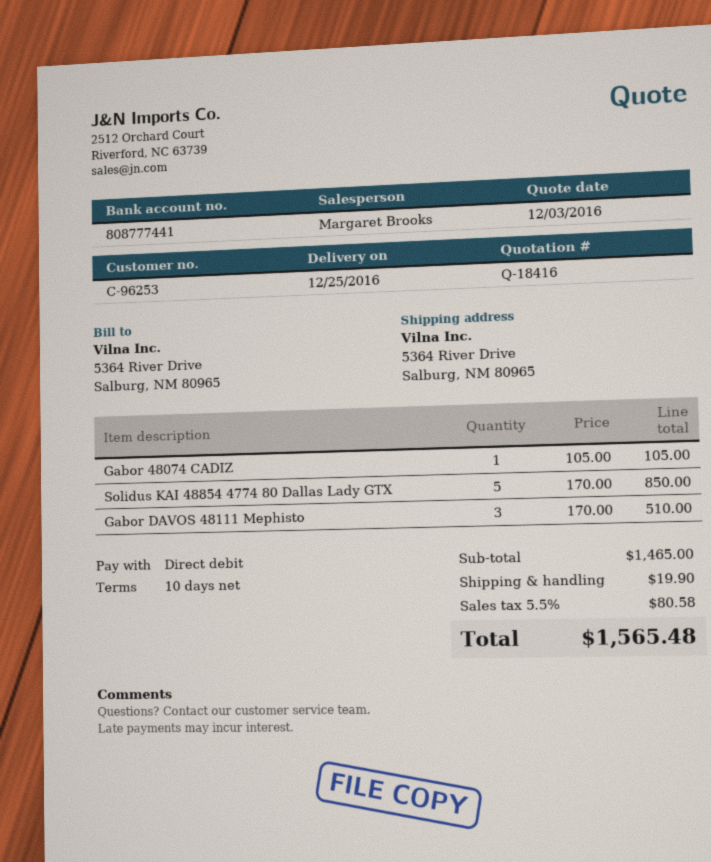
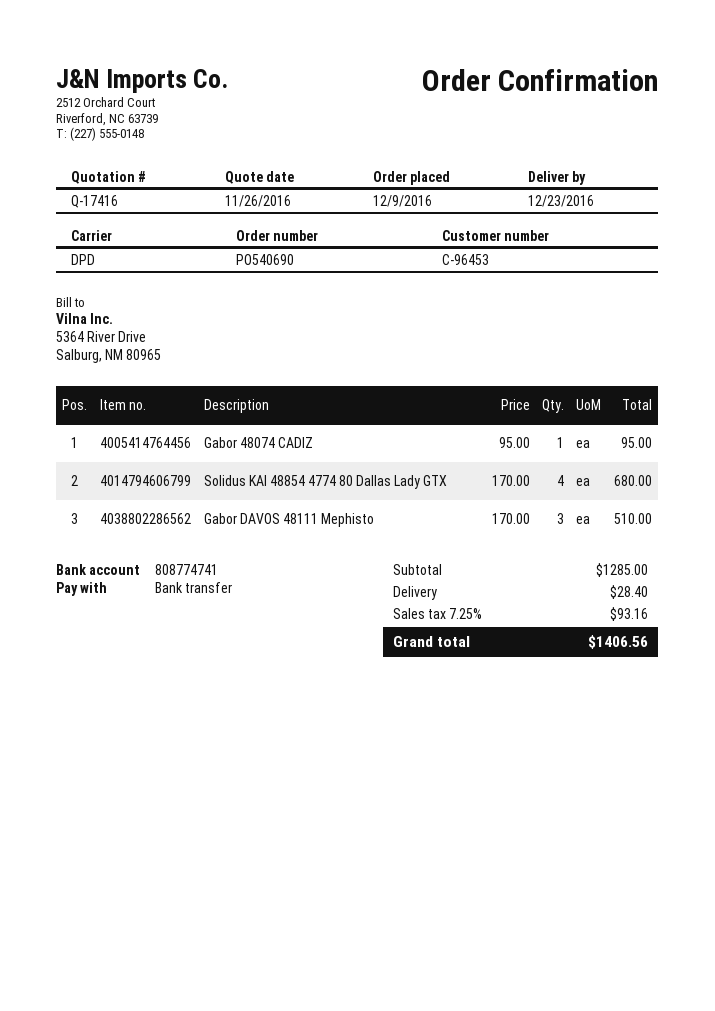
quote number: Q-18416 -> Q-17416
quote date: 2016-12-03 -> 2016-11-26
delivery date: 2016-12-25 -> 2016-12-23
customer number: C-96253 -> C-96453
payment method: direct debit -> bank transfer
bank account: 808777441 -> 808774741
Gabor 48074 CADIZ: 1 x 105.00 = 105.00 -> 1 x 95.00 = 95.00
Solidus KAI 48854 4774 80 Dallas Lady GTX: 5 x 170.00 = 850.00 -> 4 x 170.00 = 680.00
subtotal: 1465.00 -> 1285.00
shipping: 19.90 -> 28.40
tax: 5.5% = 80.58 -> 7.25% = 93.16
total: 1565.48 -> 1406.56

